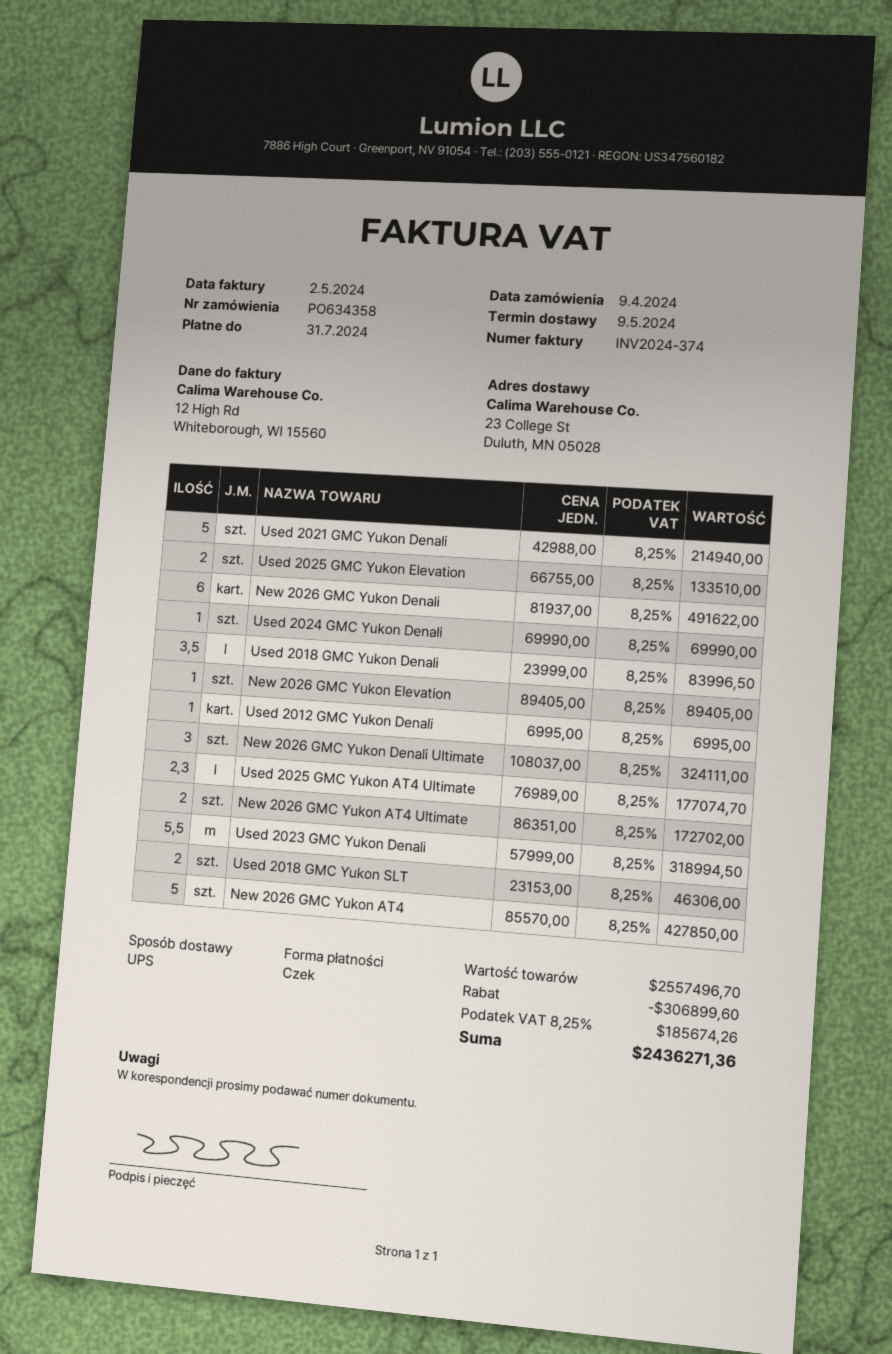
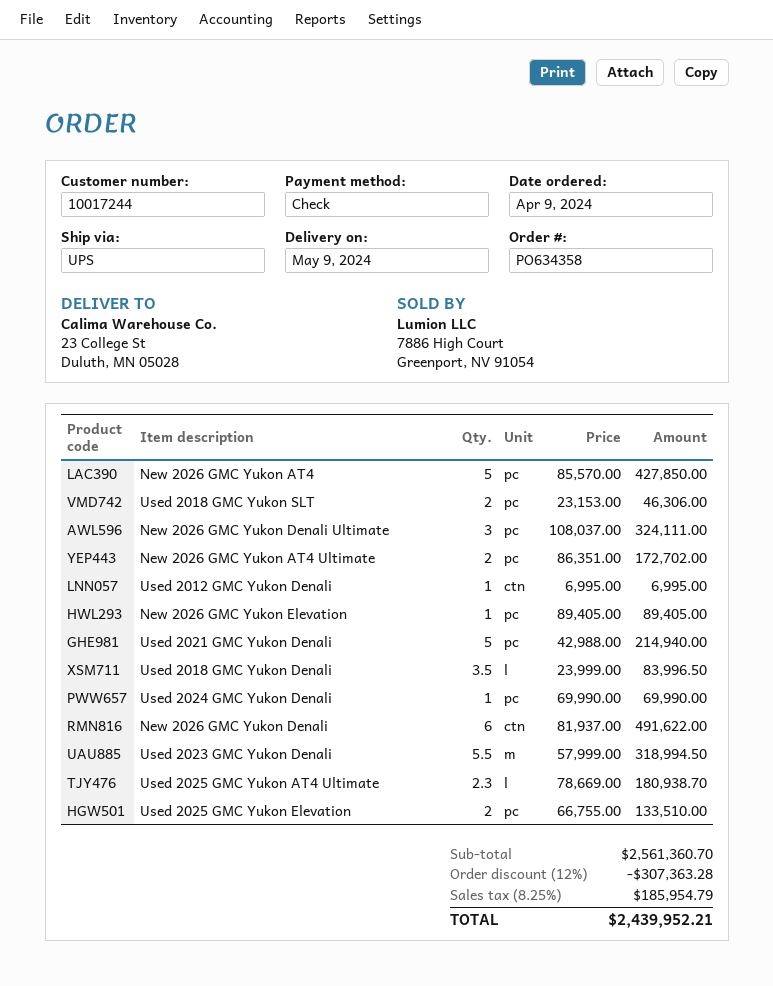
Used 2025 GMC Yukon AT4 Ultimate: 2.3 x 76989.00 = 177074.70 -> 2.3 x 78669.00 = 180938.70
subtotal: 2557496.70 -> 2561360.70
discount: 306899.60 -> 307363.28
tax: 8.25% = 185674.26 -> 8.25% = 185954.79
total: 2436271.36 -> 2439952.21

